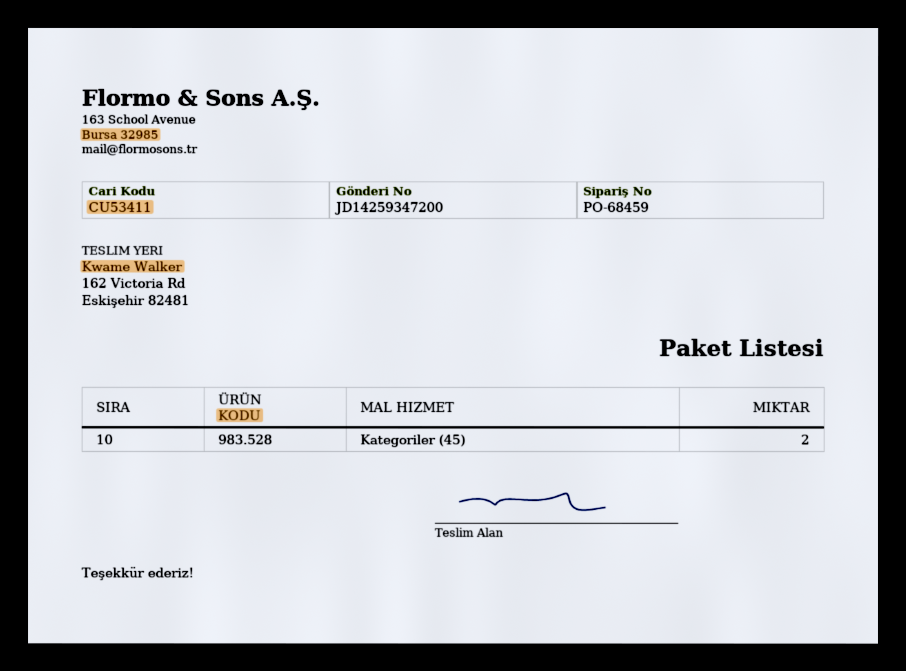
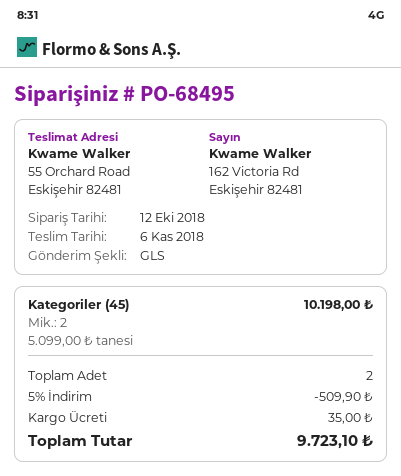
order number: PO-68459 -> PO-68495
ship to: 162 Victoria Rd, Eskişehir 82481 -> 55 Orchard Road, Eskişehir 82481

